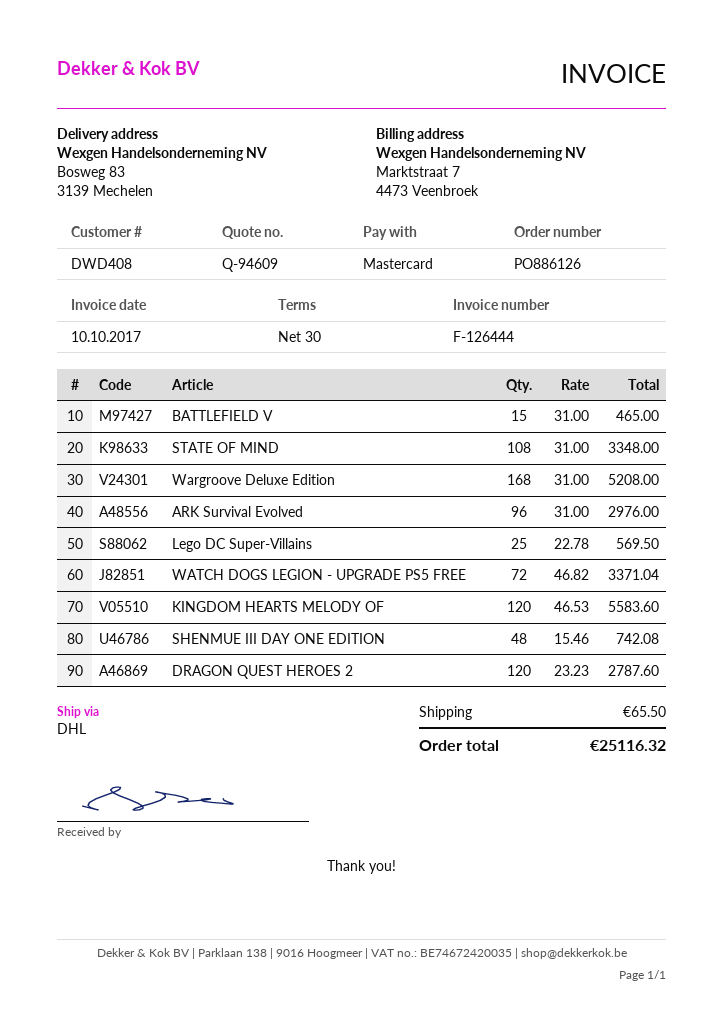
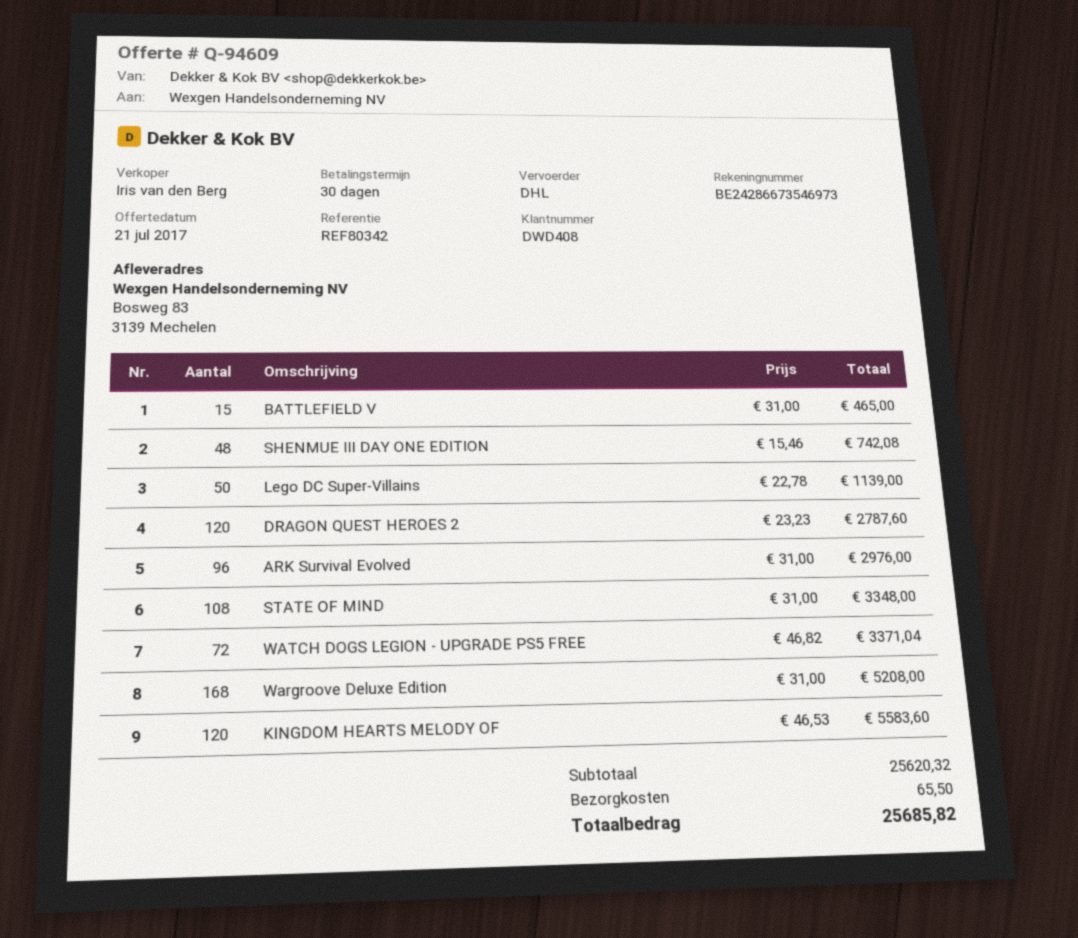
Lego DC Super-Villains: 25 x 22.78 = 569.50 -> 50 x 22.78 = 1139.00
total: 25116.32 -> 25685.82

